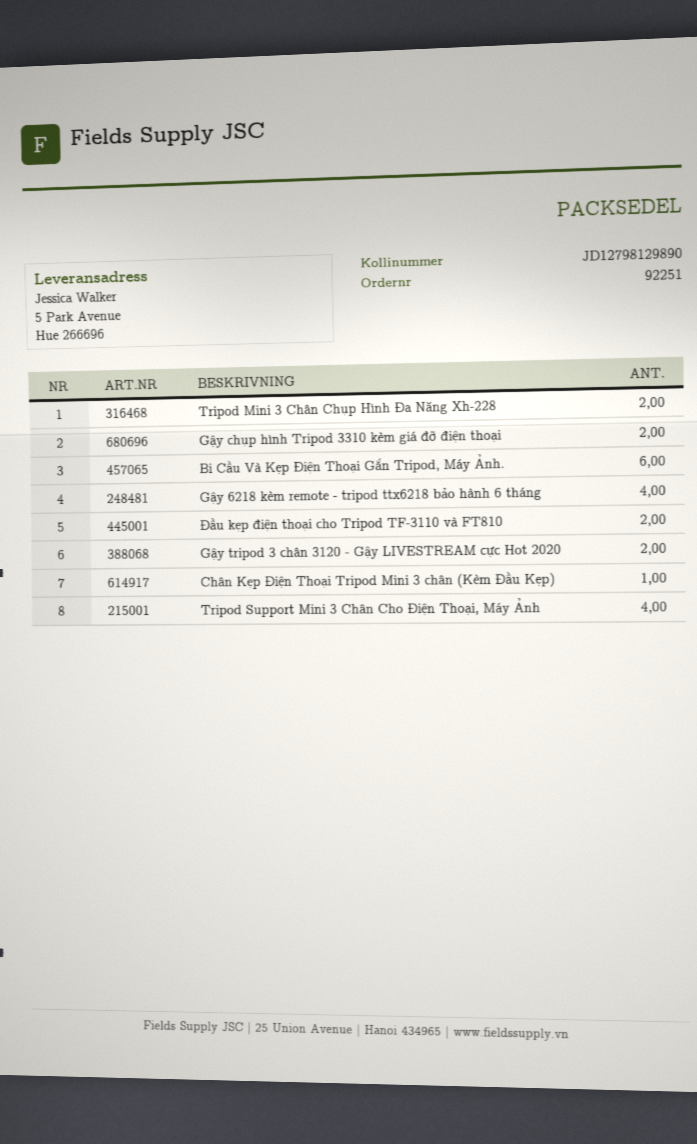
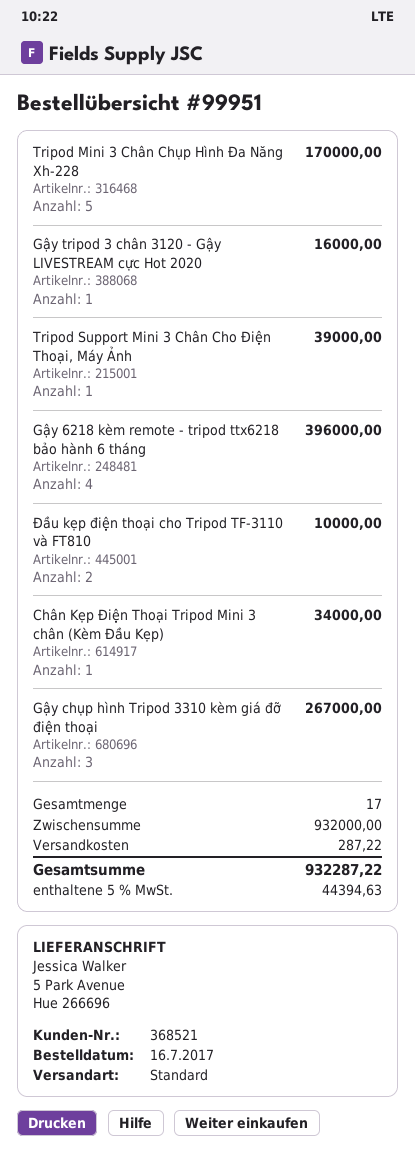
order number: 92251 -> 99951
Tripod Mini 3 Chân Chụp Hình Đa Năng Xh-228: 2 -> 5
Gậy chụp hình Tripod 3310 kèm giá đỡ điện thoại: 2 -> 3
Bi Cầu Và Kẹp Điện Thoại Gắn Tripod, Máy Ảnh.: 6 -> none
Gậy tripod 3 chân 3120 - Gậy LIVESTREAM cực Hot 2020: 2 -> 1
Tripod Support Mini 3 Chân Cho Điện Thoại, Máy Ảnh: 4 -> 1

